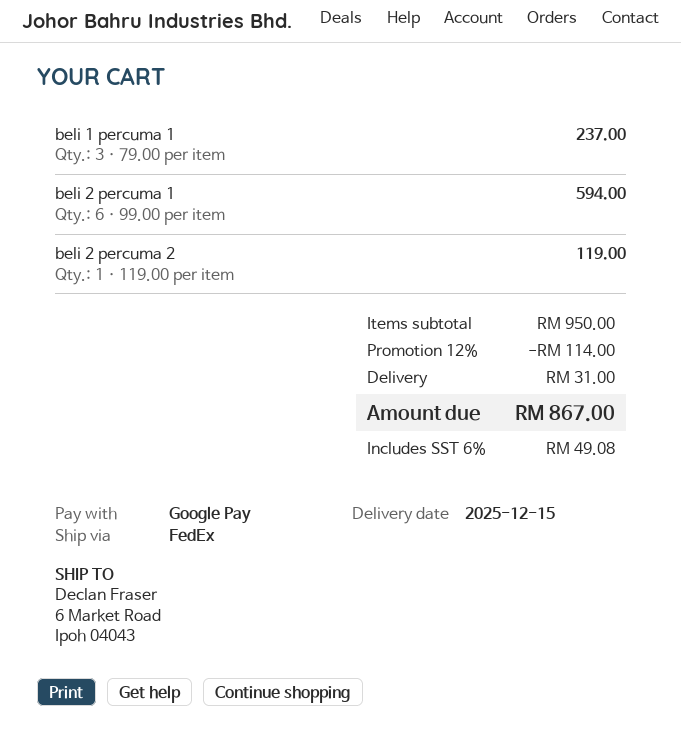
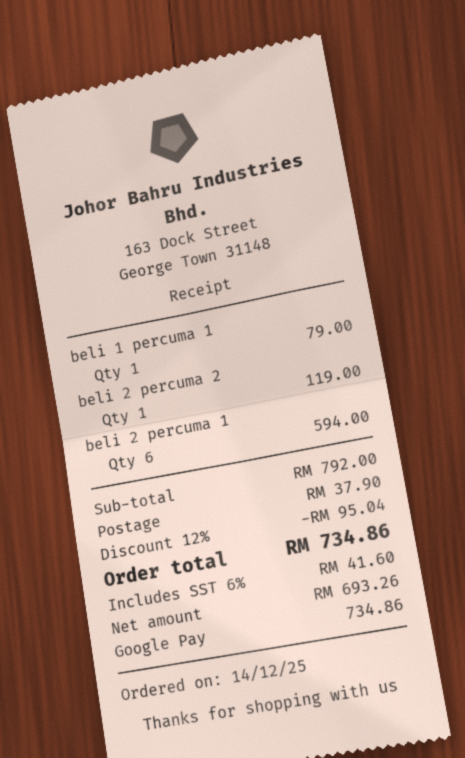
beli 1 percuma 1: 3 for 237.00 -> 1 for 79.00
subtotal: 950.00 -> 792.00
discount: 12% = 114.00 -> 12% = 95.04
shipping: 31.00 -> 37.90
tax: 6% = 49.08 -> 6% = 41.60
total: 867.00 -> 734.86

